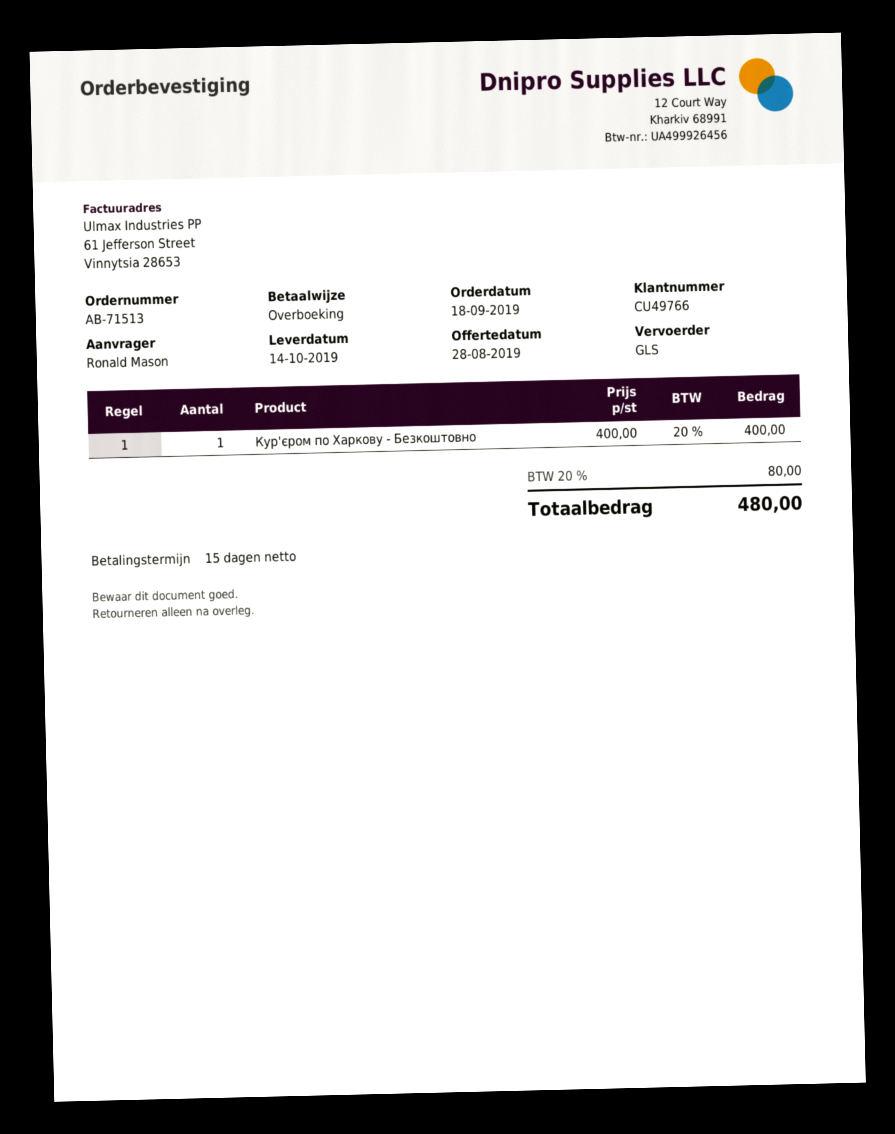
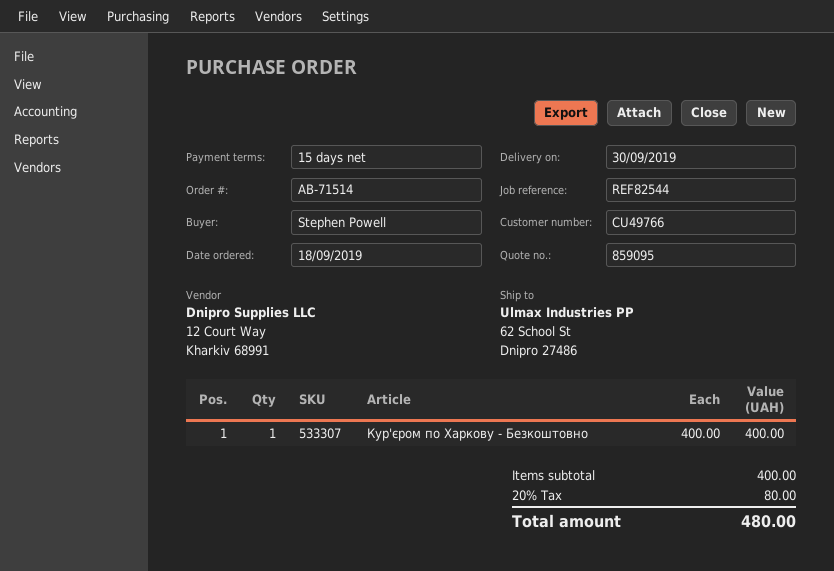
order number: AB-71513 -> AB-71514
delivery date: 2019-10-14 -> 2019-09-30
ordered by: Ronald Mason -> Stephen Powell

